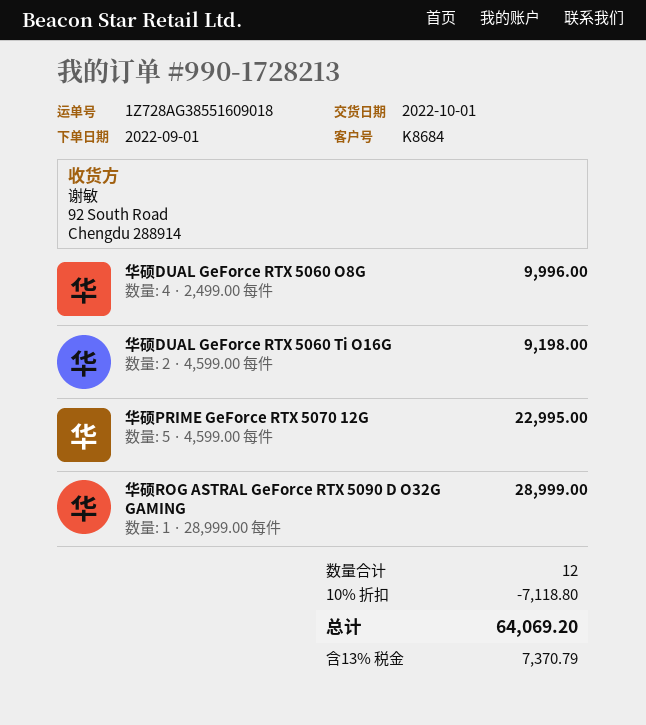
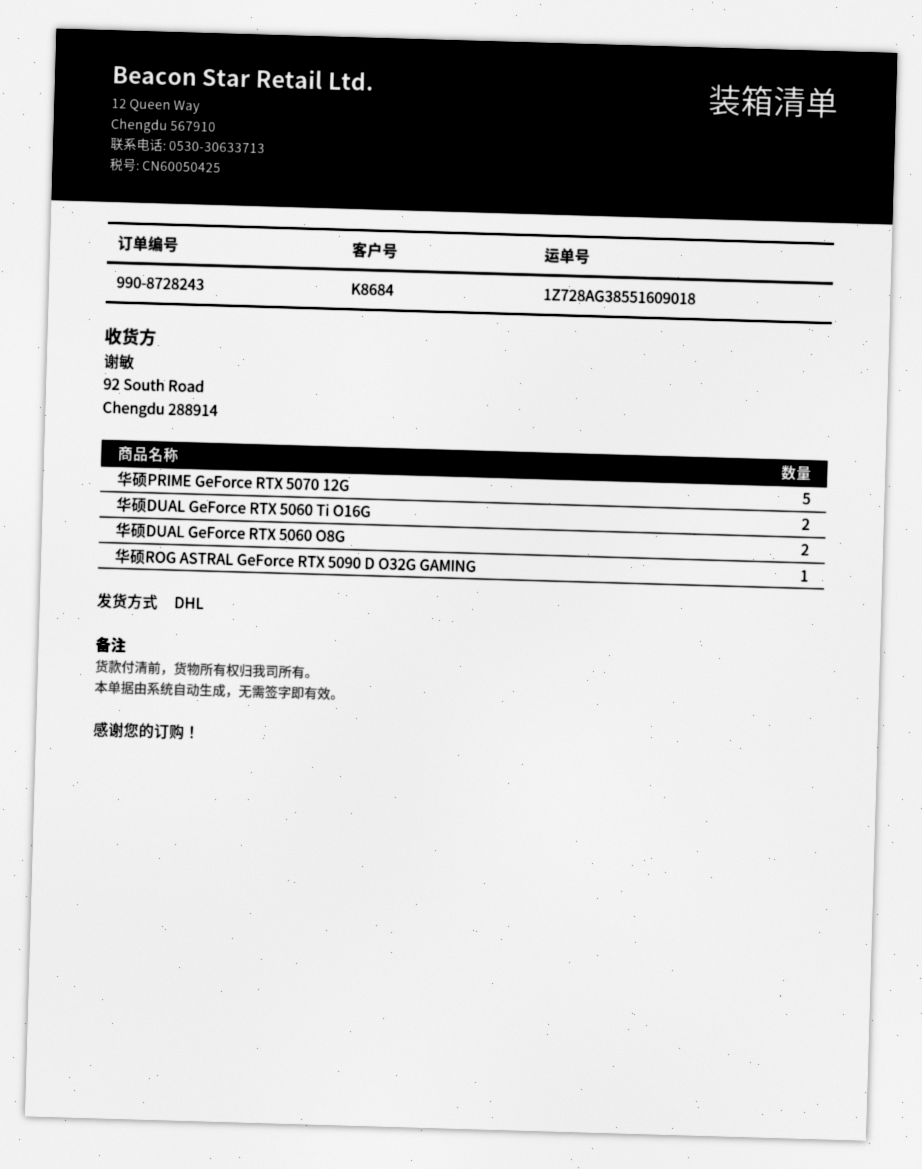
order number: 990-1728213 -> 990-8728243
华硕DUAL GeForce RTX 5060 O8G: 4 -> 2

